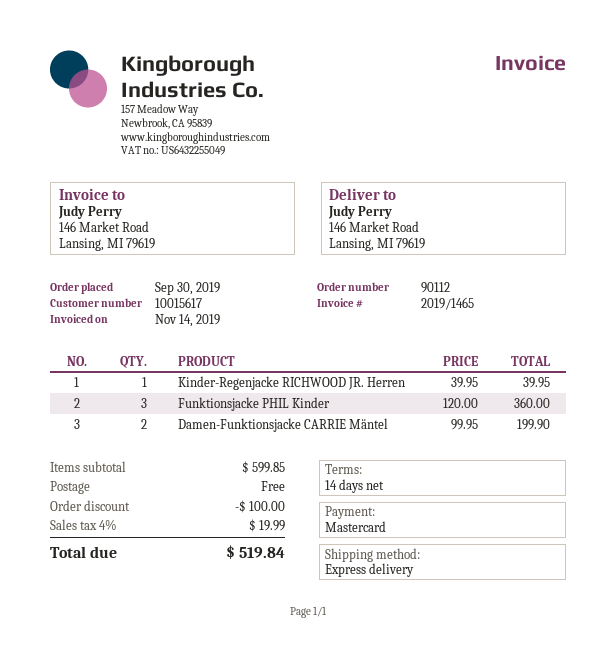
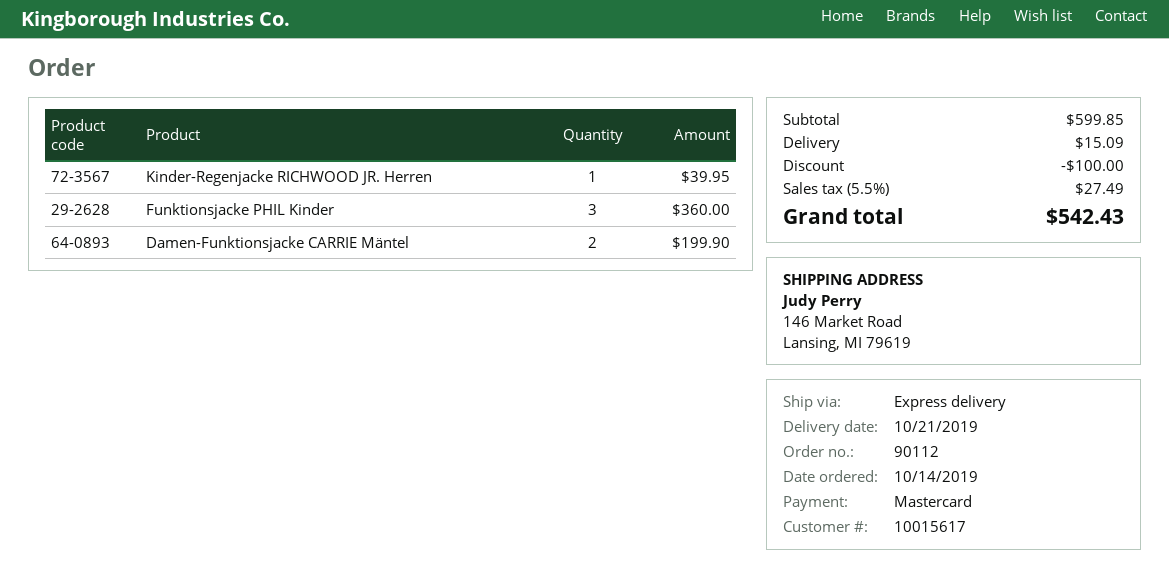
order date: 2019-09-30 -> 2019-10-14
shipping: 0.00 -> 15.09
tax: 4% = 19.99 -> 5.5% = 27.49
total: 519.84 -> 542.43

